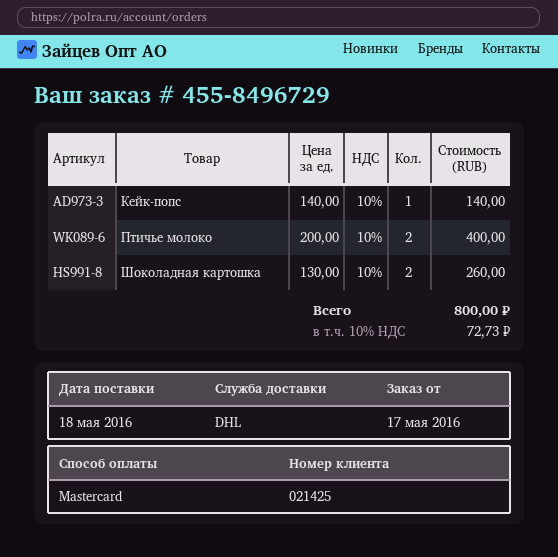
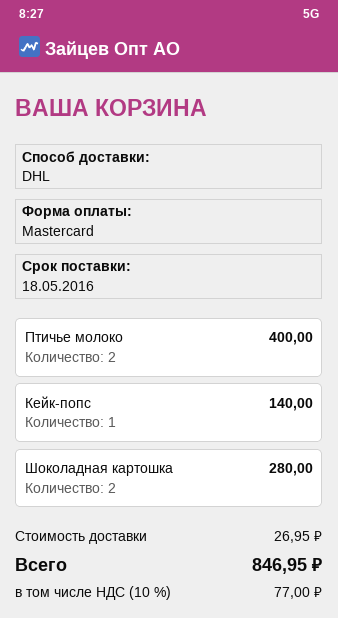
Шоколадная картошка: 2 for 260.00 -> 2 for 280.00
shipping: none -> 26.95
tax: 10% = 72.73 -> 10% = 77.00
total: 800.00 -> 846.95

